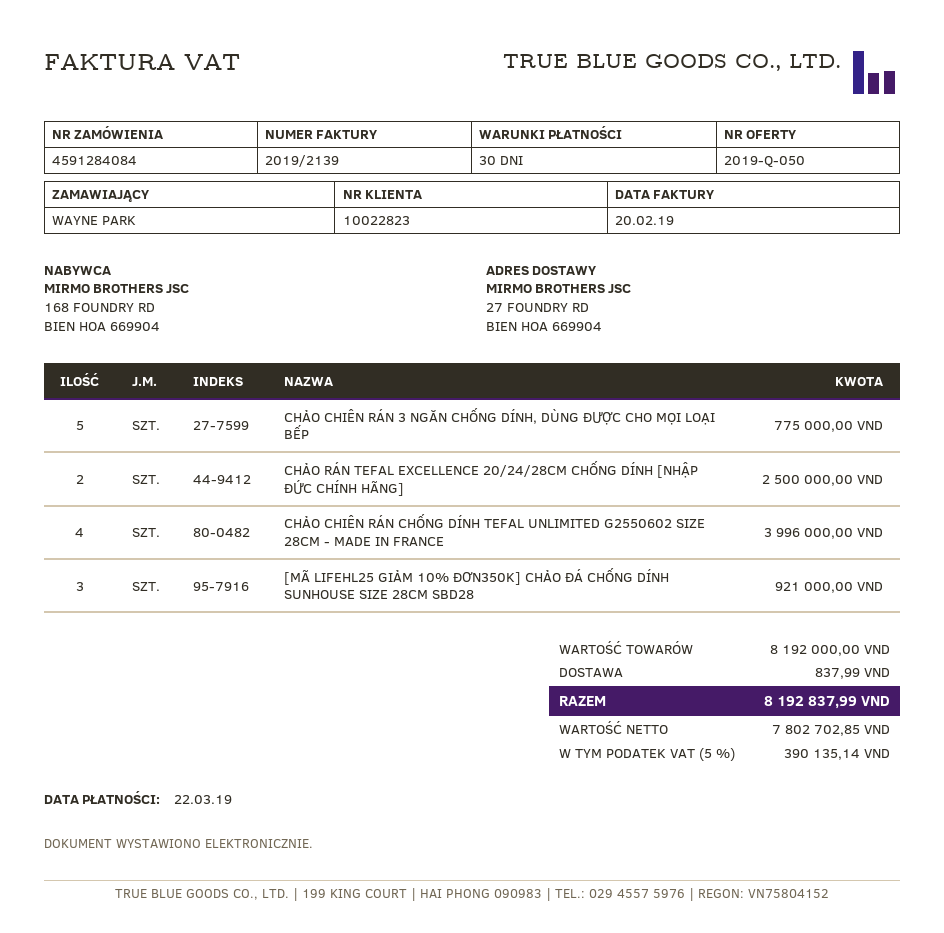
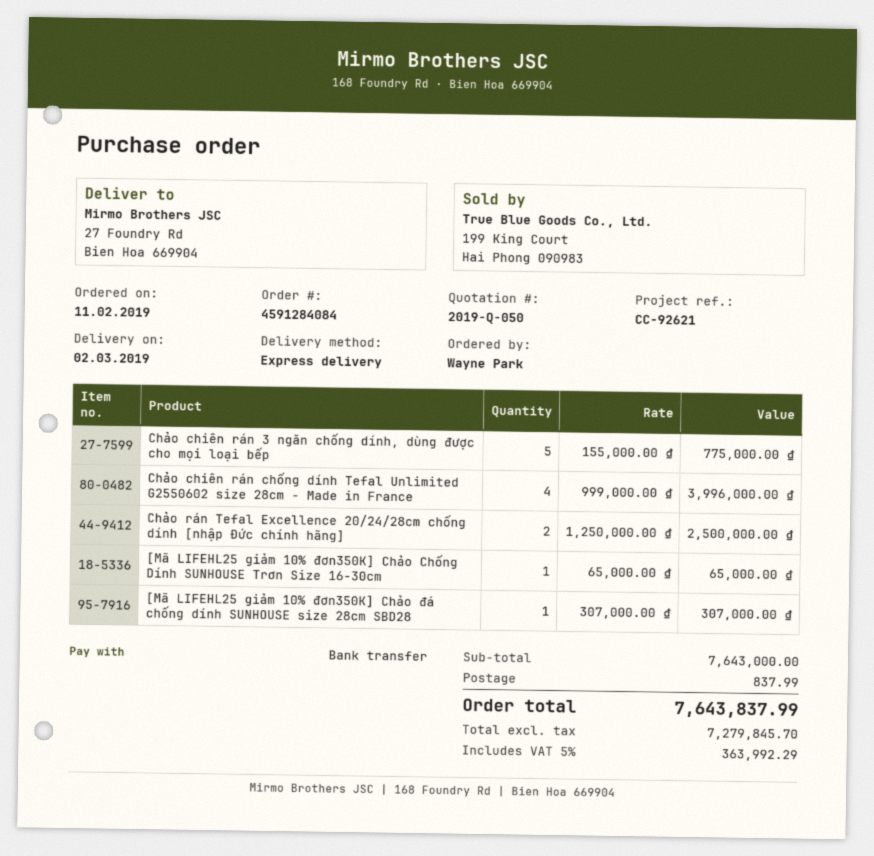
[MÃ LIFEHL25 GIẢM 10% ĐƠN350K] CHẢO ĐÁ CHỐNG DÍNH SUNHOUSE SIZE 28CM SBD28: 3 for 921000.00 -> 1 for 307000.00
[Mã LIFEHL25 giảm 10% đơn350K] Chảo Chống Dính SUNHOUSE Trơn Size 16-30cm: none -> 1 for 65000.00
subtotal: 8192000.00 -> 7643000.00
net: 7802702.85 -> 7279845.70
tax: 5% = 390135.14 -> 5% = 363992.29
total: 8192837.99 -> 7643837.99

